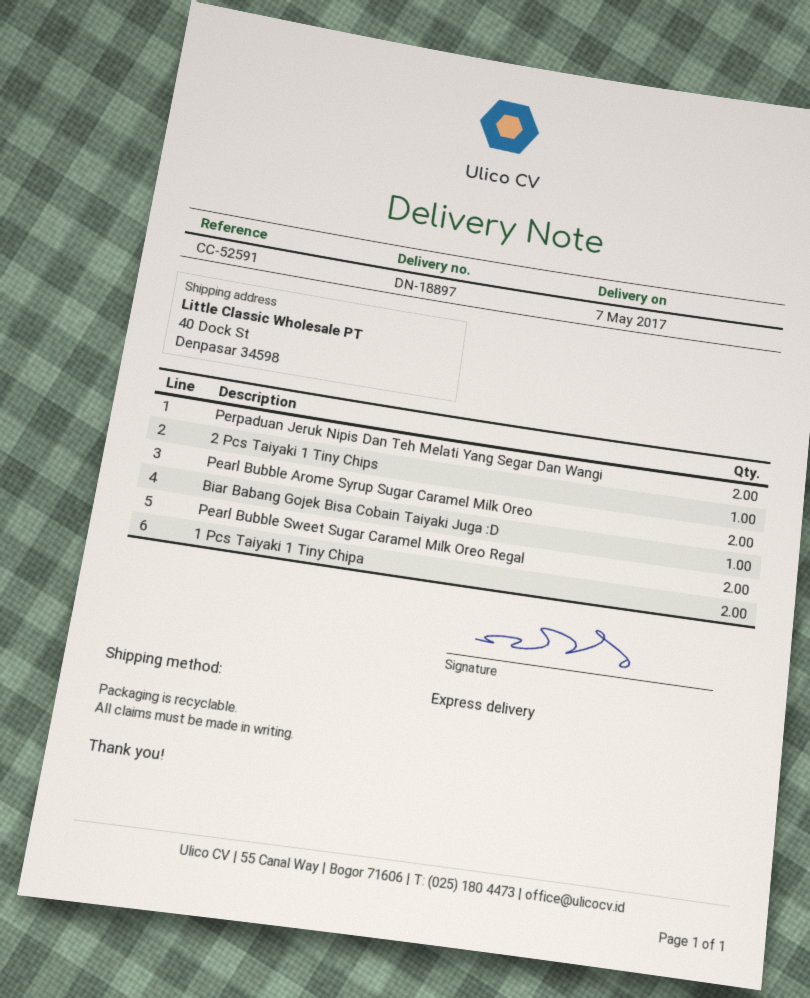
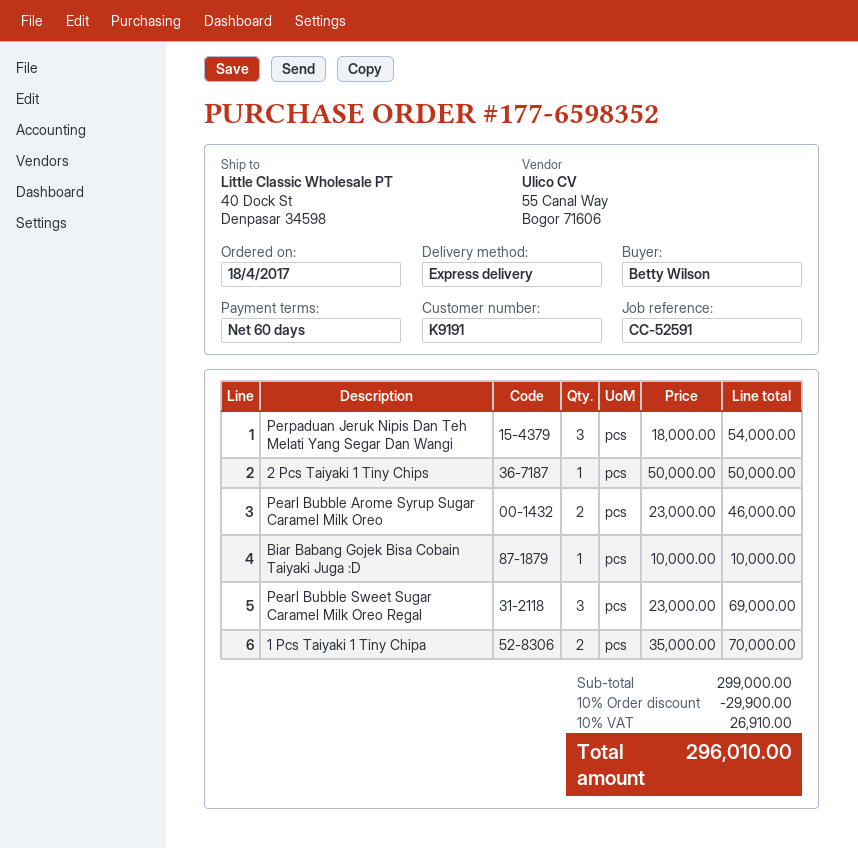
Perpaduan Jeruk Nipis Dan Teh Melati Yang Segar Dan Wangi: 2 -> 3
Pearl Bubble Sweet Sugar Caramel Milk Oreo Regal: 2 -> 3

